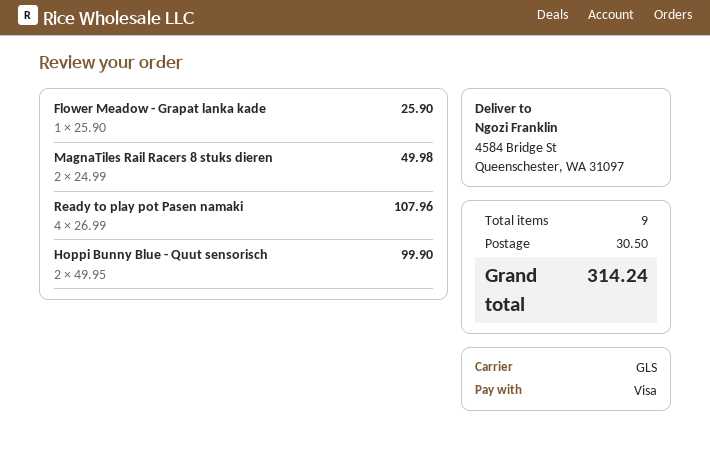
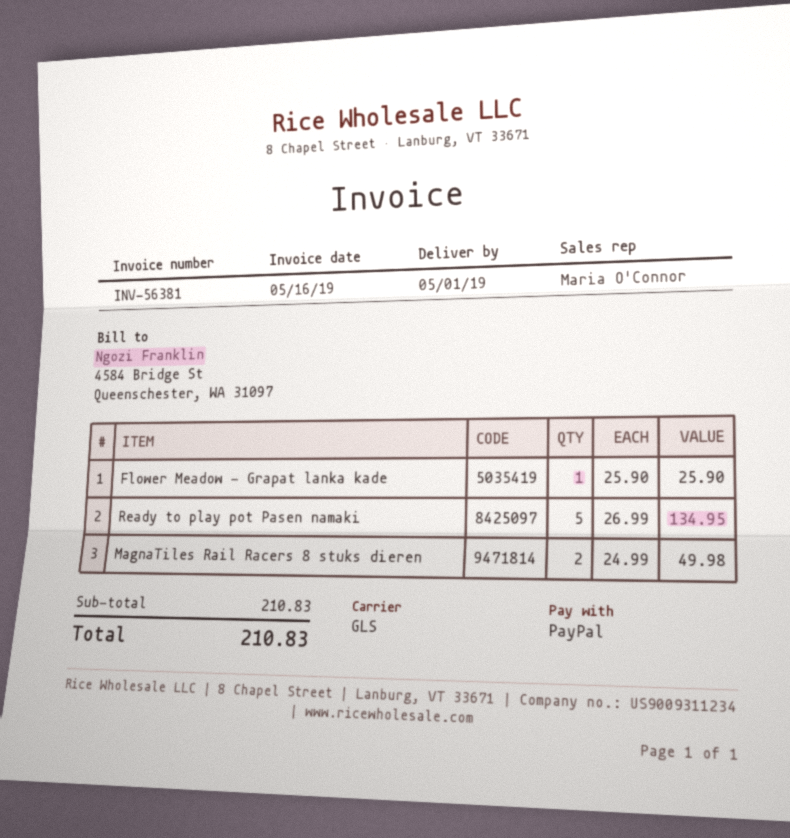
payment method: Visa -> PayPal
Ready to play pot Pasen namaki: 4 x 26.99 = 107.96 -> 5 x 26.99 = 134.95
Hoppi Bunny Blue - Quut sensorisch: 2 x 49.95 = 99.90 -> none
shipping: 30.50 -> none
total: 314.24 -> 210.83

